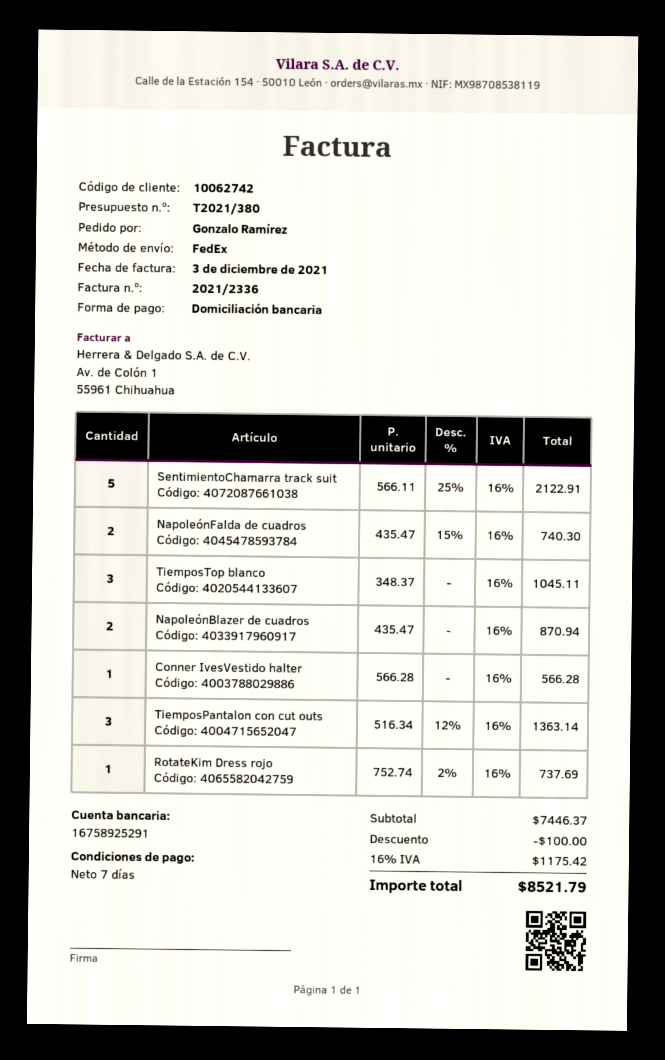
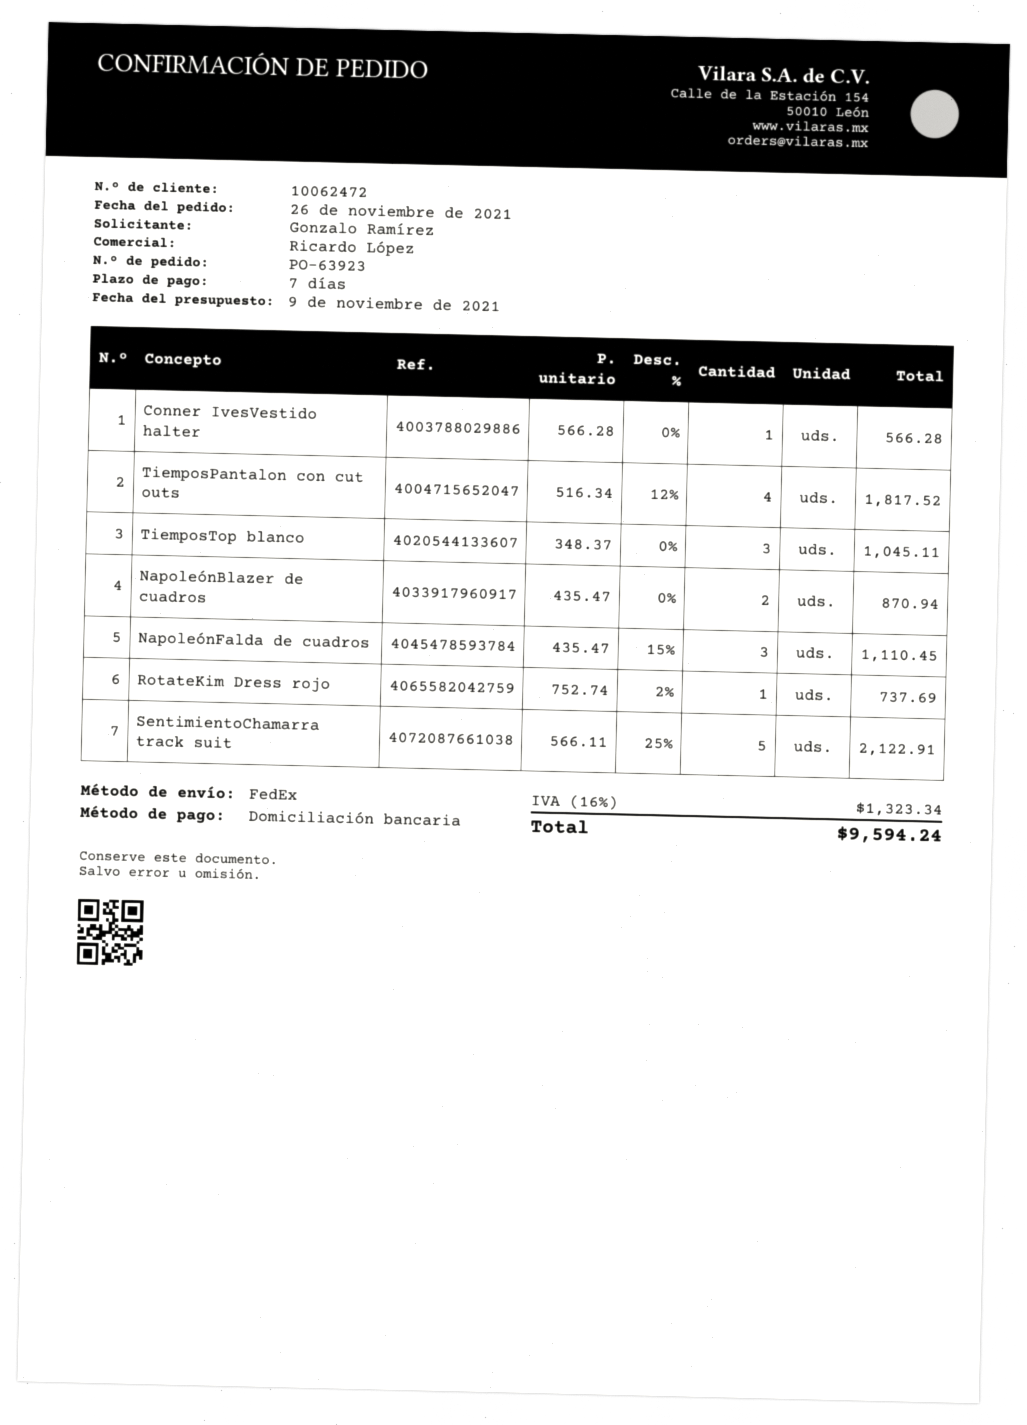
customer number: 10062742 -> 10062472
NapoleónFalda de cuadros: 2 x 435.47 - 15% = 740.30 -> 3 x 435.47 - 15% = 1110.45
TiemposPantalon con cut outs: 3 x 516.34 - 12% = 1363.14 -> 4 x 516.34 - 12% = 1817.52
discount: 100.00 -> none
tax: 16% = 1175.42 -> 16% = 1323.34
total: 8521.79 -> 9594.24

